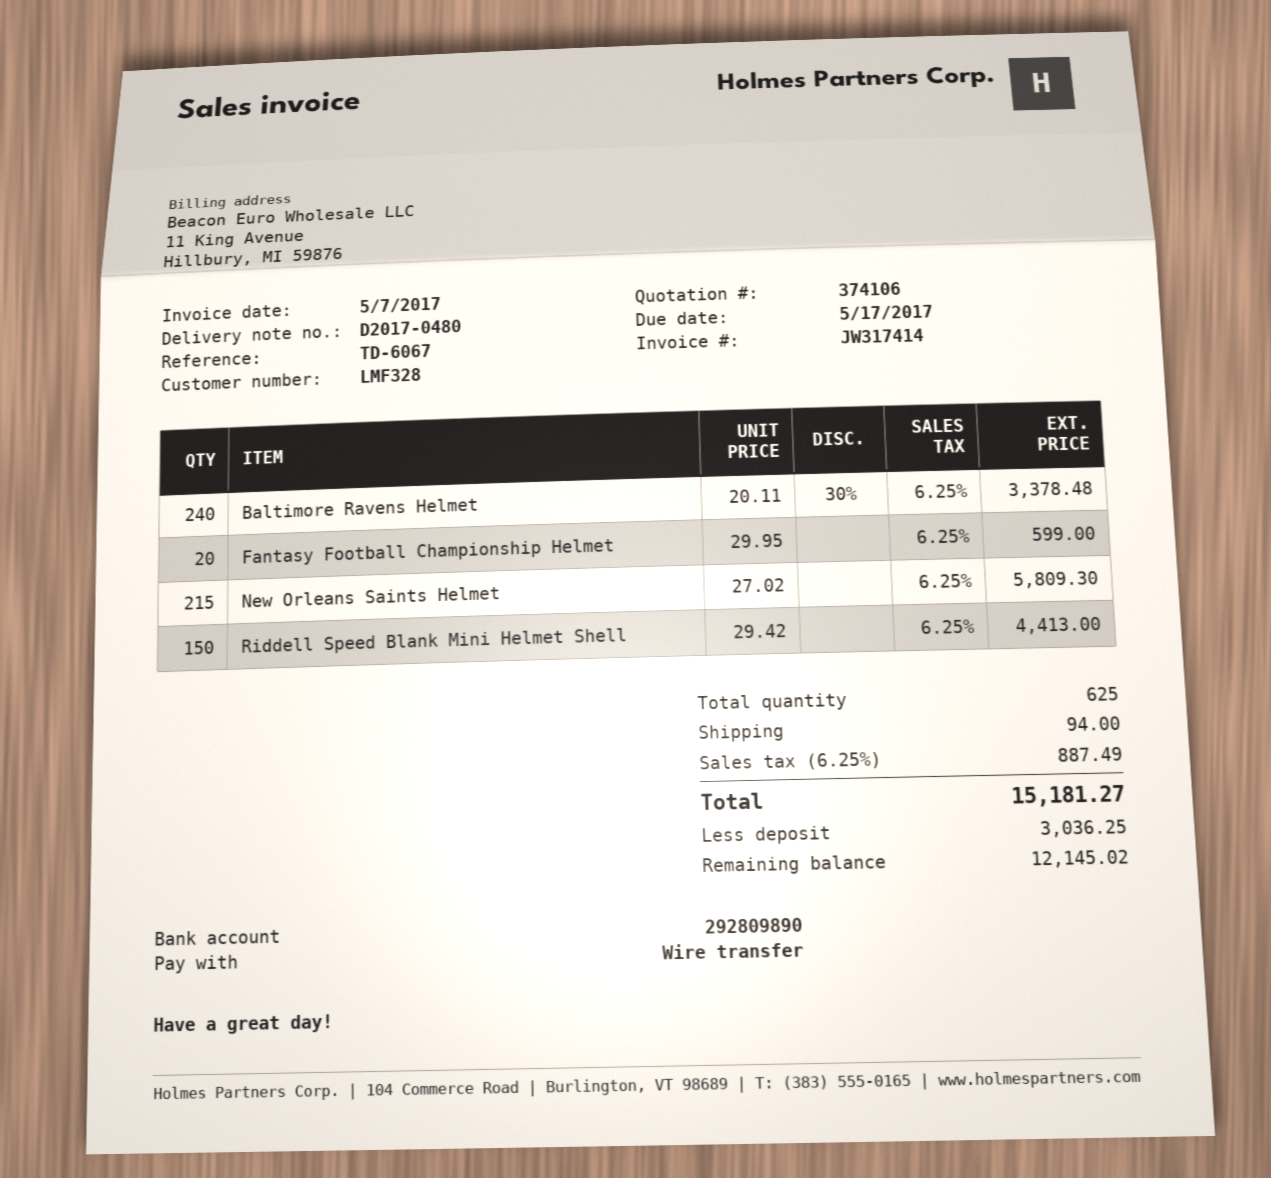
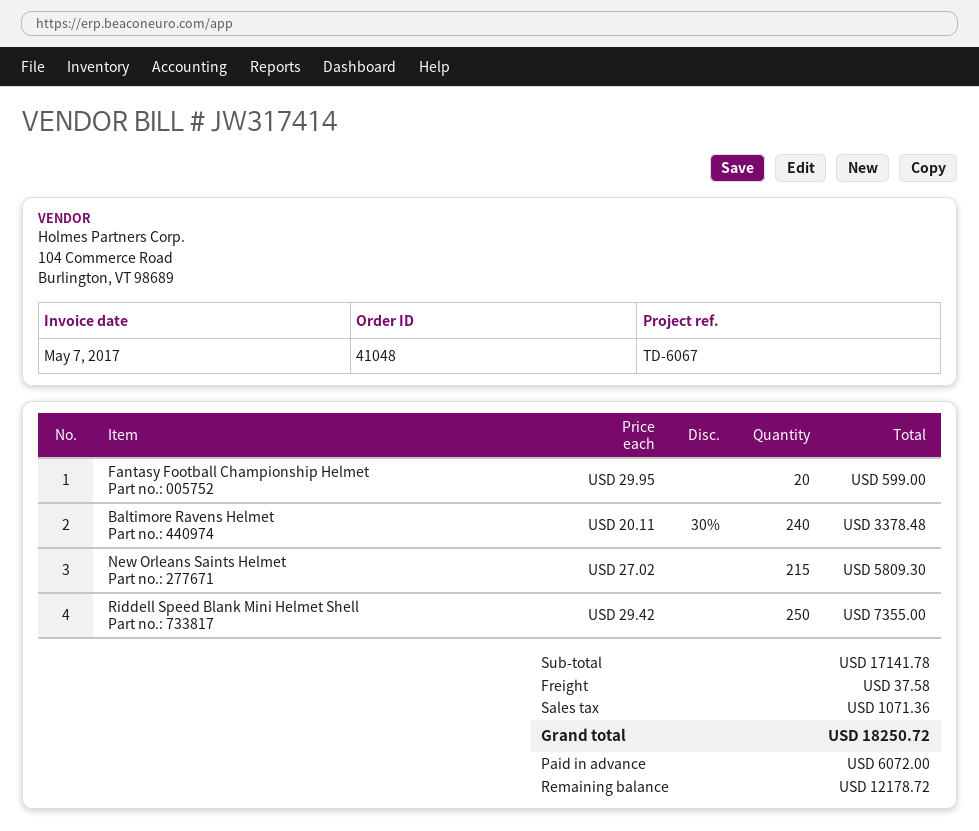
Riddell Speed Blank Mini Helmet Shell: 150 x 29.42 = 4413.00 -> 250 x 29.42 = 7355.00
shipping: 94.00 -> 37.58
tax: 887.49 -> 1071.36
total: 15181.27 -> 18250.72
deposit: 3036.25 -> 6072.00
balance: 12145.02 -> 12178.72

